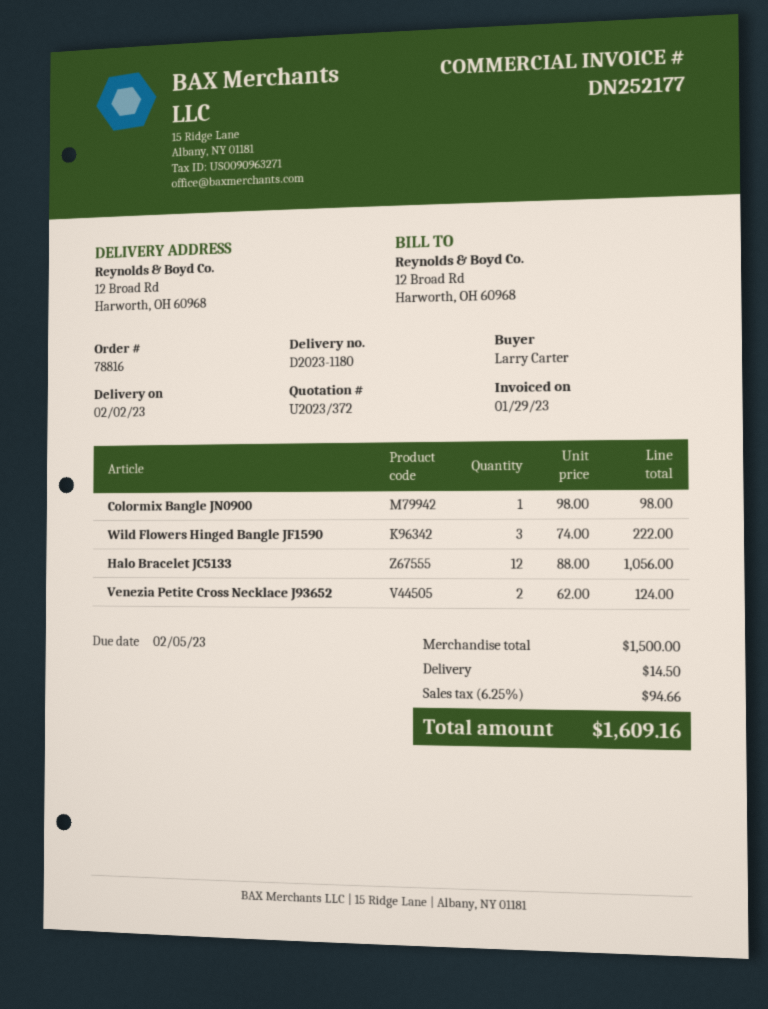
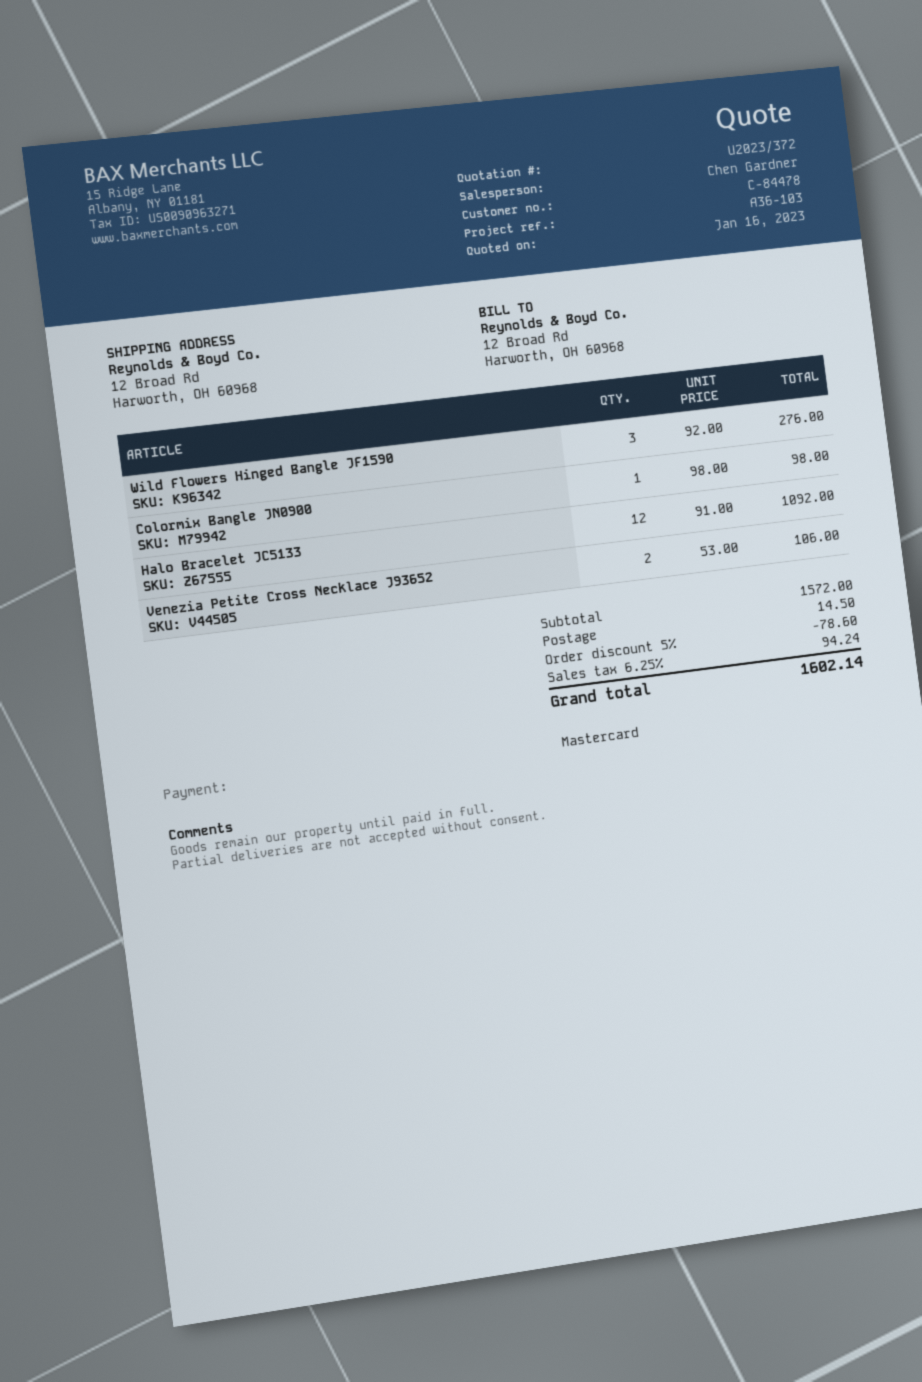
Wild Flowers Hinged Bangle JF1590: 3 x 74.00 = 222.00 -> 3 x 92.00 = 276.00
Halo Bracelet JC5133: 12 x 88.00 = 1056.00 -> 12 x 91.00 = 1092.00
Venezia Petite Cross Necklace J93652: 2 x 62.00 = 124.00 -> 2 x 53.00 = 106.00
subtotal: 1500.00 -> 1572.00
discount: none -> 5% = 78.60
tax: 6.25% = 94.66 -> 6.25% = 94.24
total: 1609.16 -> 1602.14

